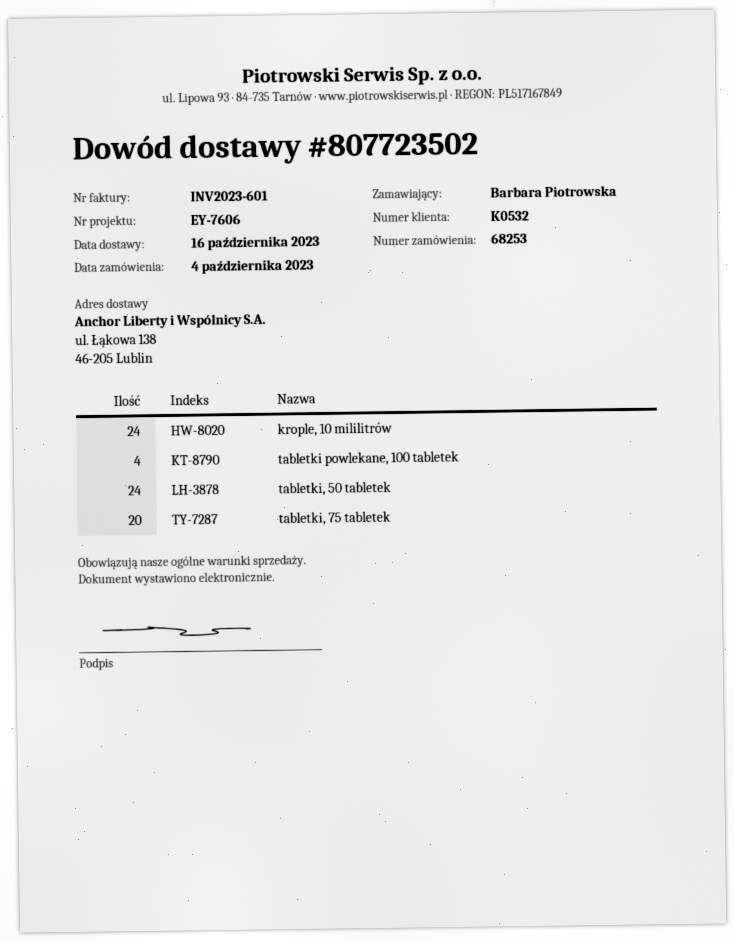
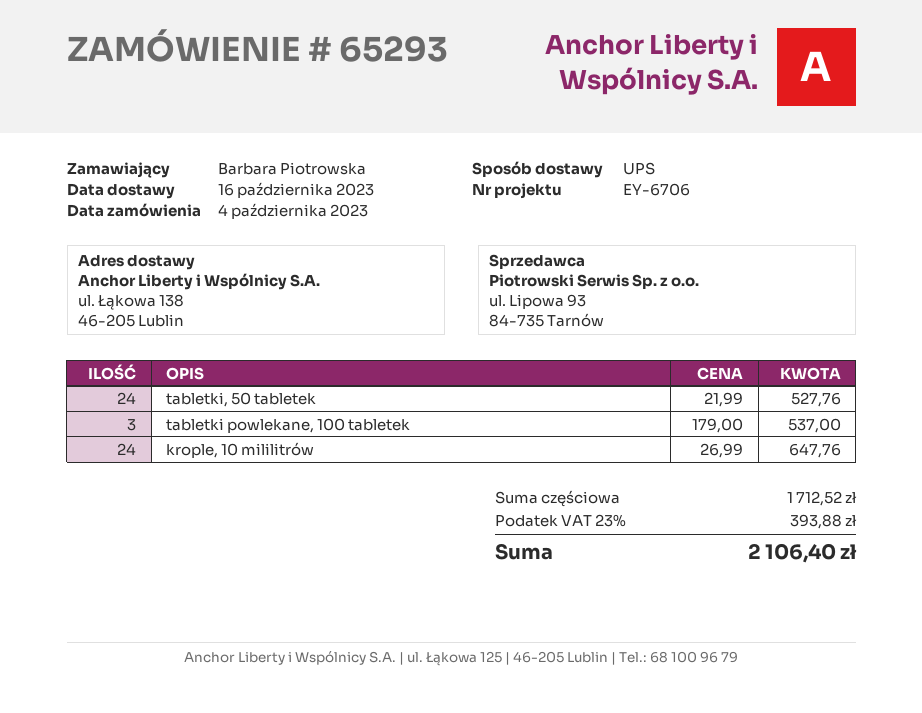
order number: 68253 -> 65293
reference: EY-7606 -> EY-6706
tabletki powlekane, 100 tabletek: 4 -> 3
tabletki, 75 tabletek: 20 -> none

